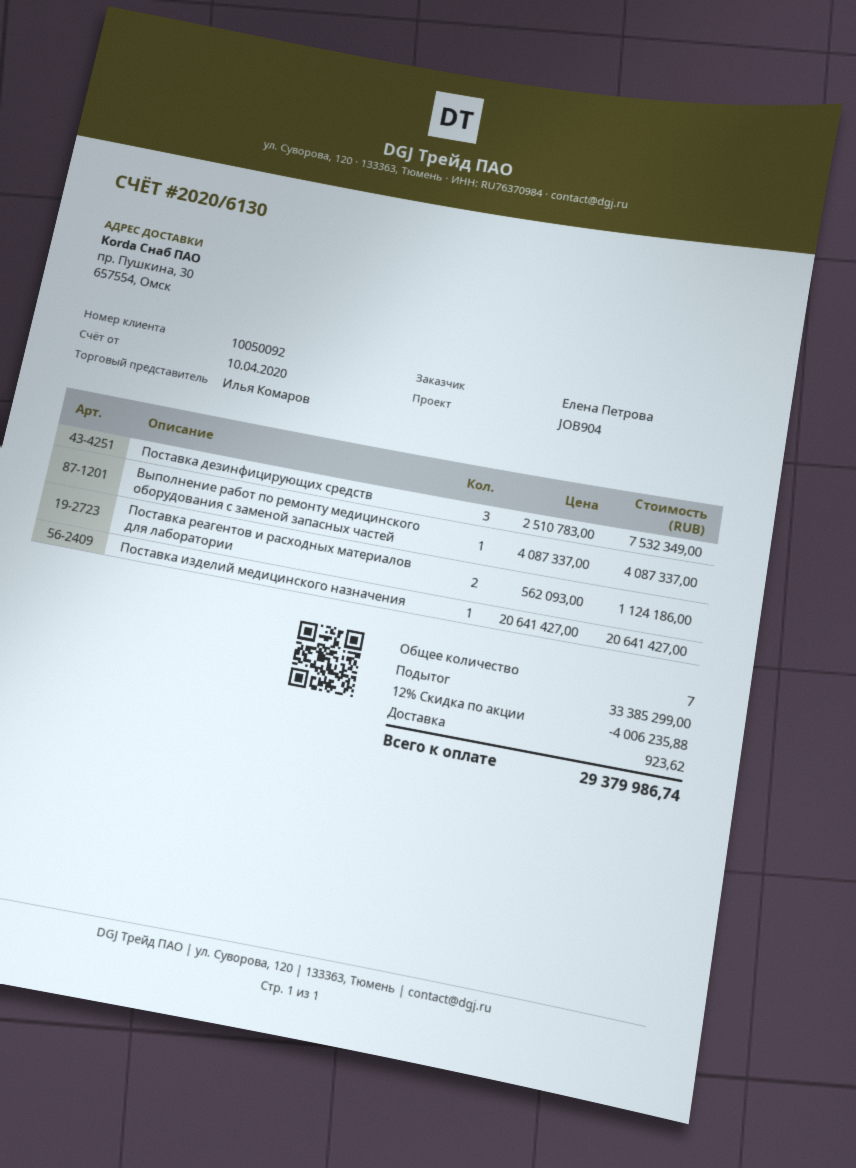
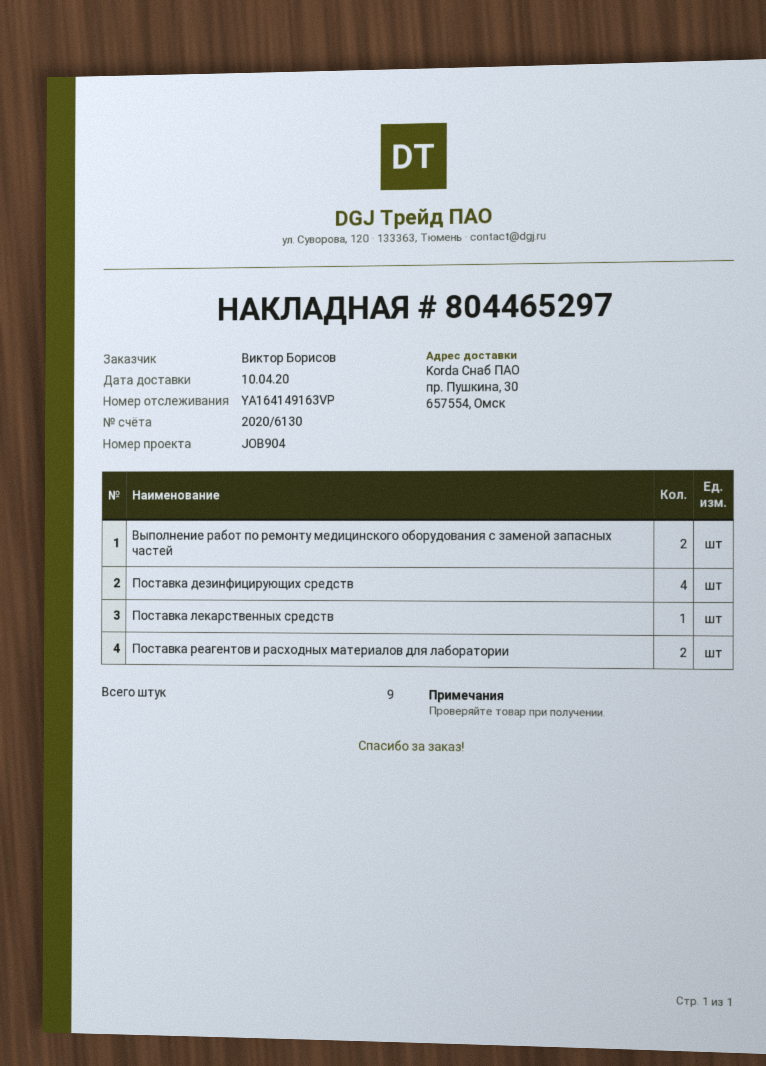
ordered by: Елена Петрова -> Виктор Борисов
Поставка дезинфицирующих средств: 3 -> 4
Выполнение работ по ремонту медицинского оборудования с заменой запасных частей: 1 -> 2
Поставка изделий медицинского назначения: 1 -> none
Поставка лекарственных средств: none -> 1
total quantity: 7 -> 9

